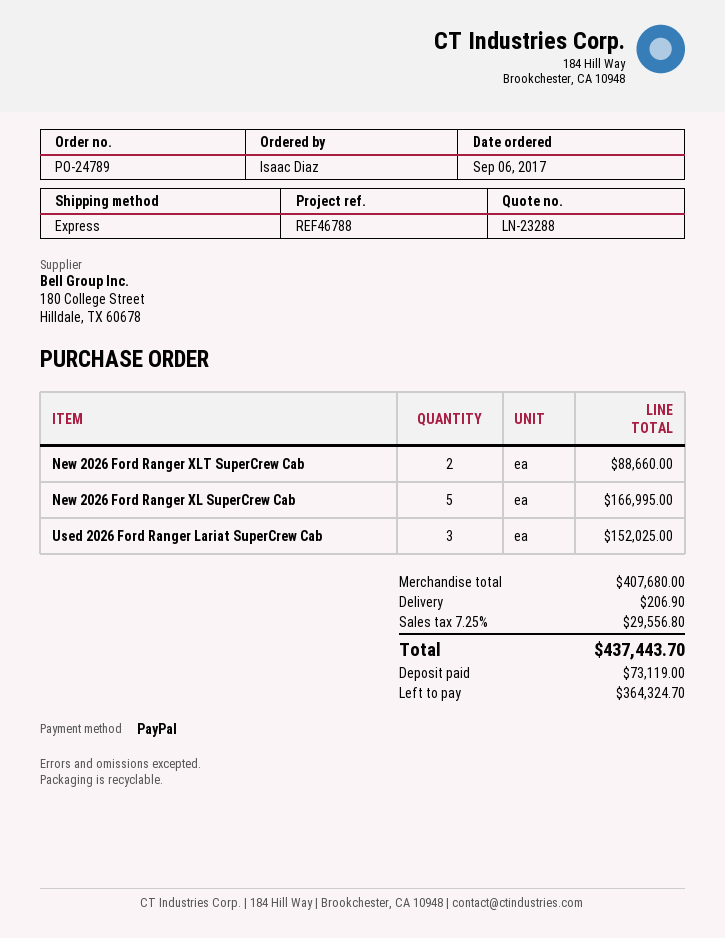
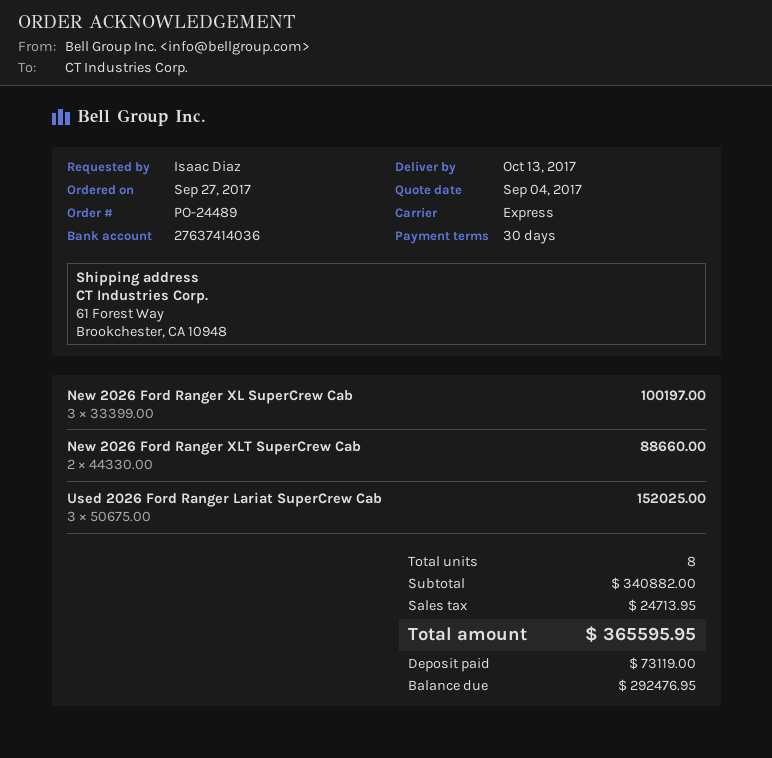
order number: PO-24789 -> PO-24489
order date: 2017-09-06 -> 2017-09-27
New 2026 Ford Ranger XL SuperCrew Cab: 5 for 166995.00 -> 3 for 100197.00
subtotal: 407680.00 -> 340882.00
shipping: 206.90 -> none
tax: 29556.80 -> 24713.95
total: 437443.70 -> 365595.95
balance: 364324.70 -> 292476.95

